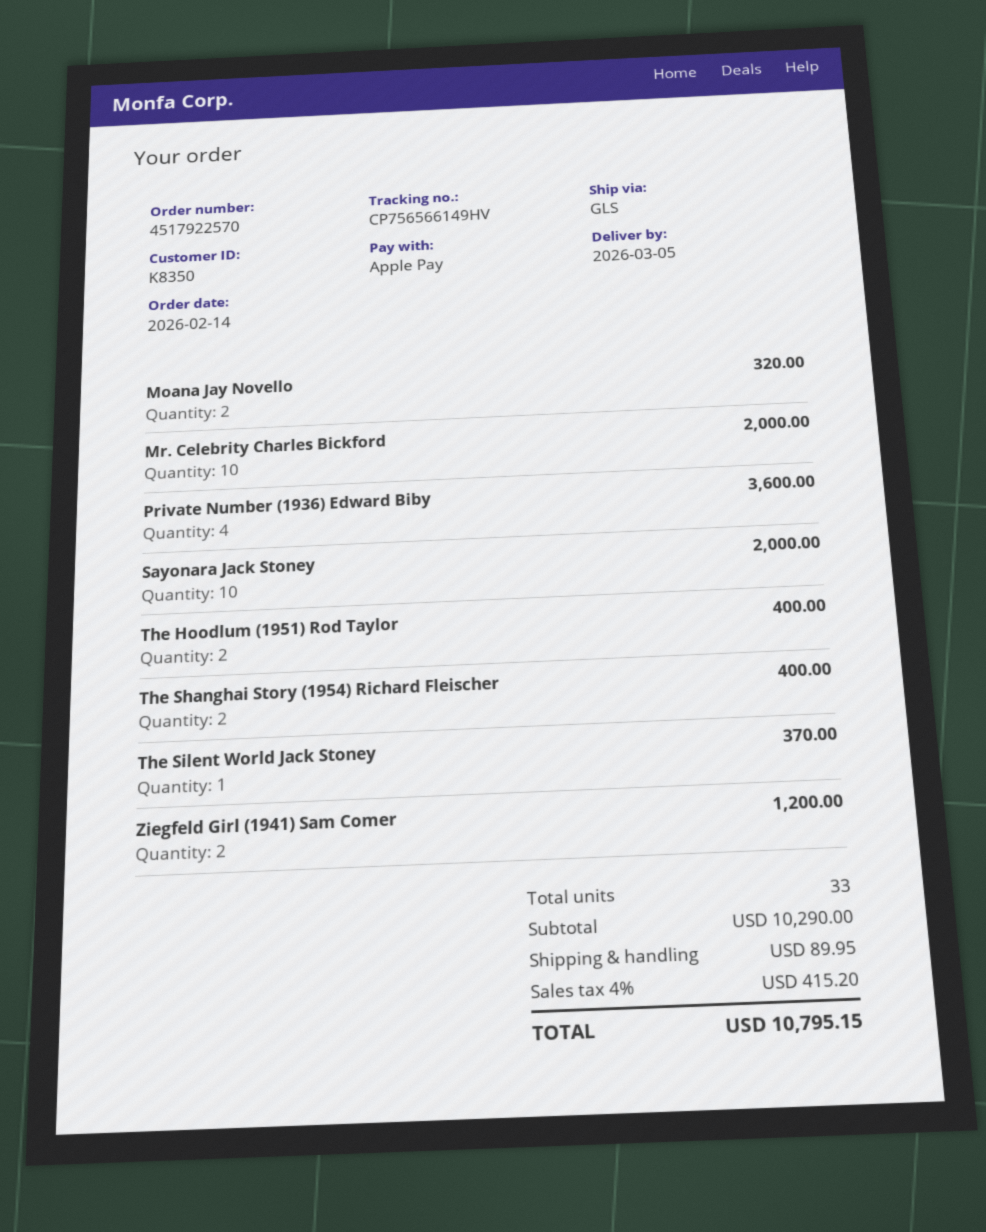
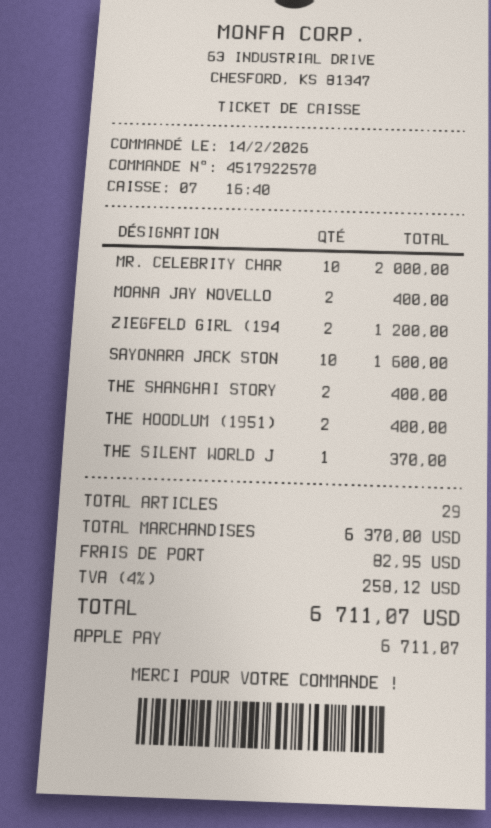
Moana Jay Novello: 2 for 320.00 -> 2 for 400.00
Private Number (1936) Edward Biby: 4 for 3600.00 -> none
Sayonara Jack Stoney: 10 for 2000.00 -> 10 for 1600.00
total quantity: 33 -> 29
subtotal: 10290.00 -> 6370.00
shipping: 89.95 -> 82.95
tax: 4% = 415.20 -> 4% = 258.12
total: 10795.15 -> 6711.07

